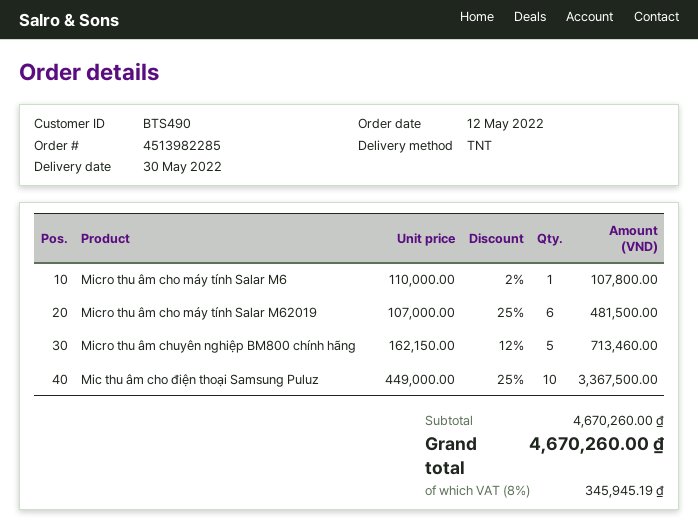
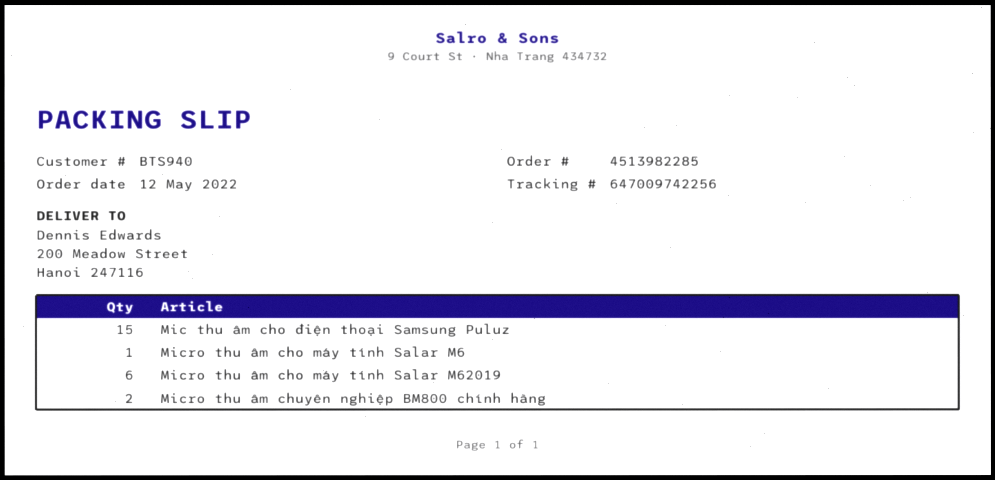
customer number: BTS490 -> BTS940
Micro thu âm chuyên nghiệp BM800 chính hãng: 5 -> 2
Mic thu âm cho điện thoại Samsung Puluz: 10 -> 15

